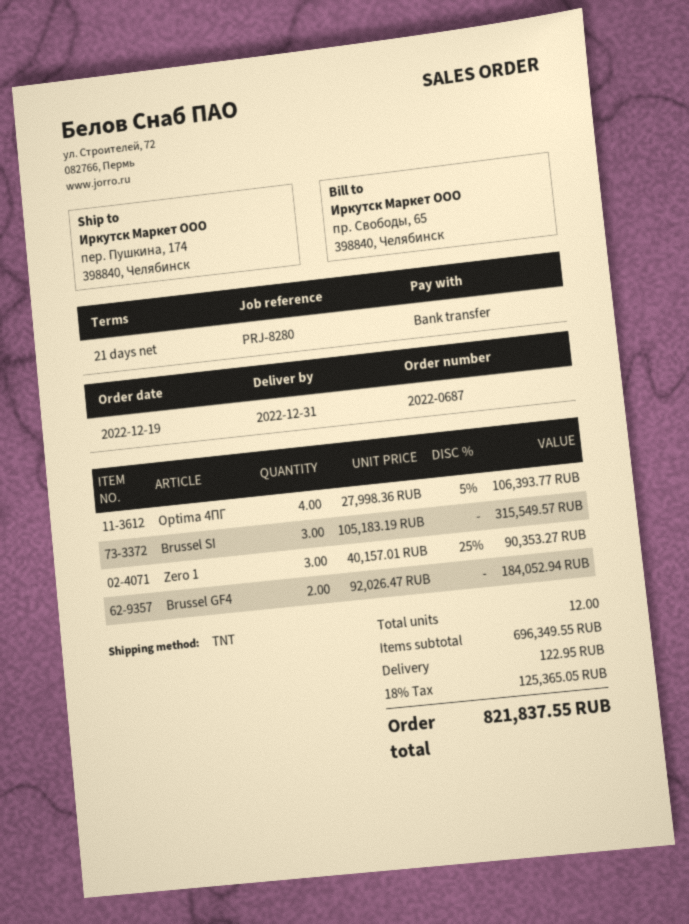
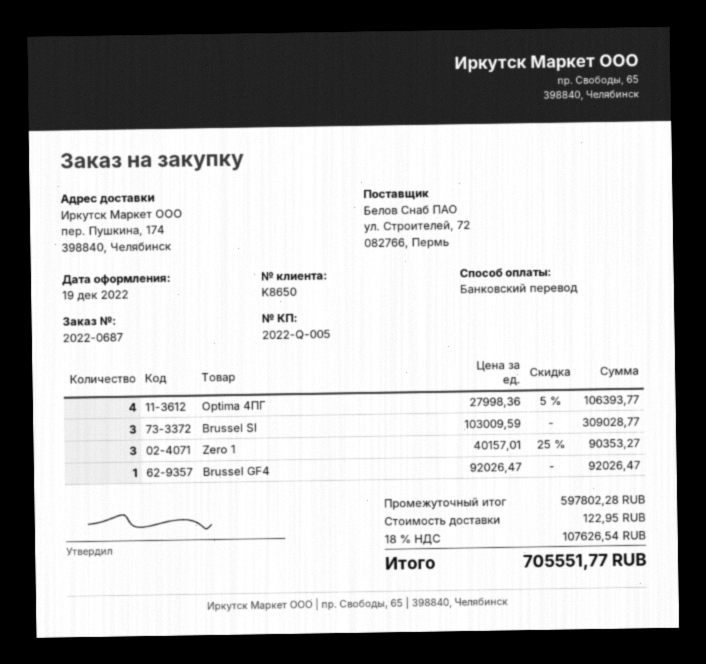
Brussel SI: 3 x 105183.19 = 315549.57 -> 3 x 103009.59 = 309028.77
Brussel GF4: 2 x 92026.47 = 184052.94 -> 1 x 92026.47 = 92026.47
subtotal: 696349.55 -> 597802.28
tax: 18% = 125365.05 -> 18% = 107626.54
total: 821837.55 -> 705551.77

